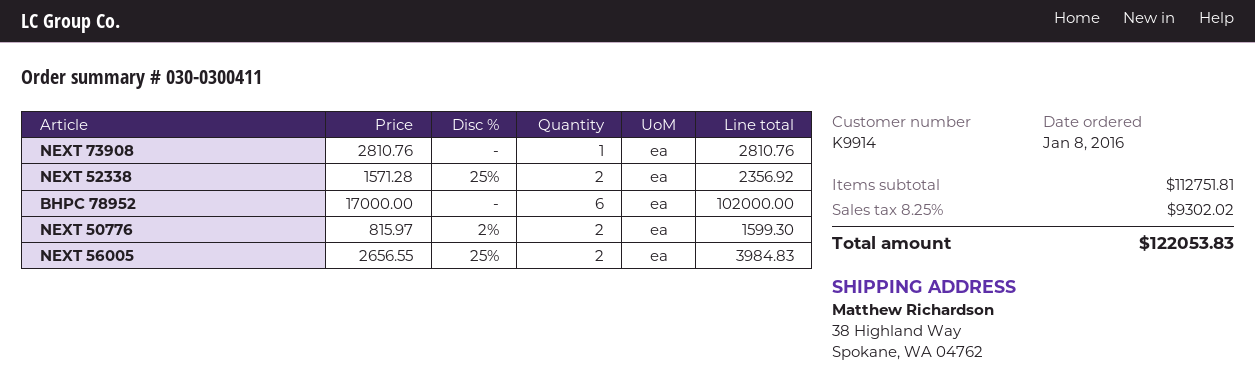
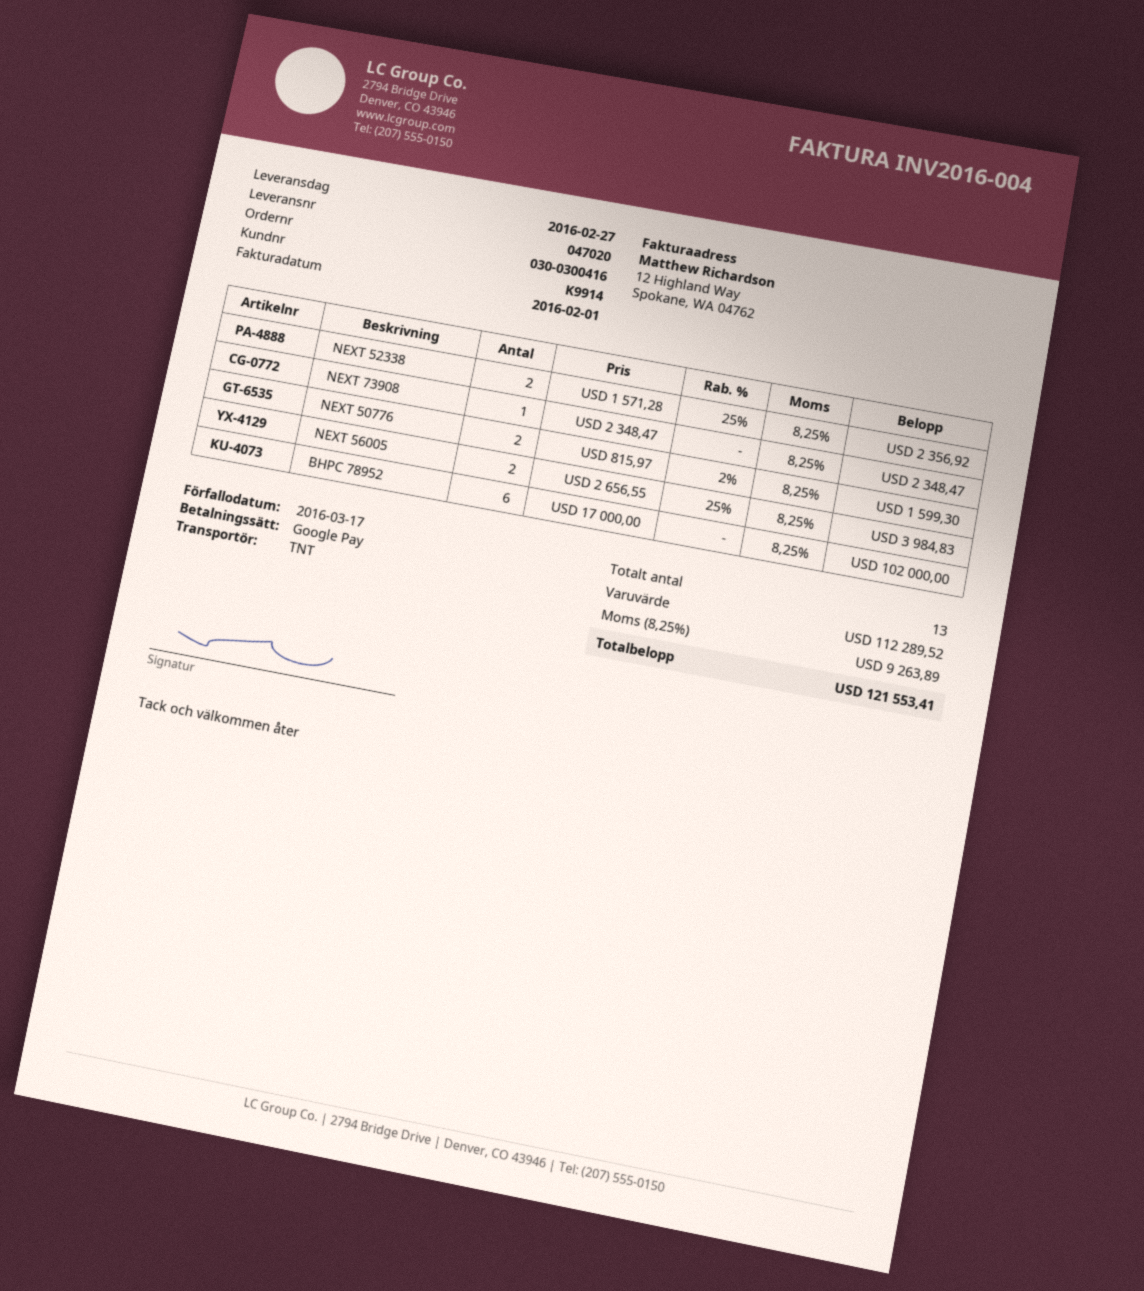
order number: 030-0300411 -> 030-0300416
NEXT 73908: 1 x 2810.76 = 2810.76 -> 1 x 2348.47 = 2348.47
subtotal: 112751.81 -> 112289.52
tax: 8.25% = 9302.02 -> 8.25% = 9263.89
total: 122053.83 -> 121553.41

